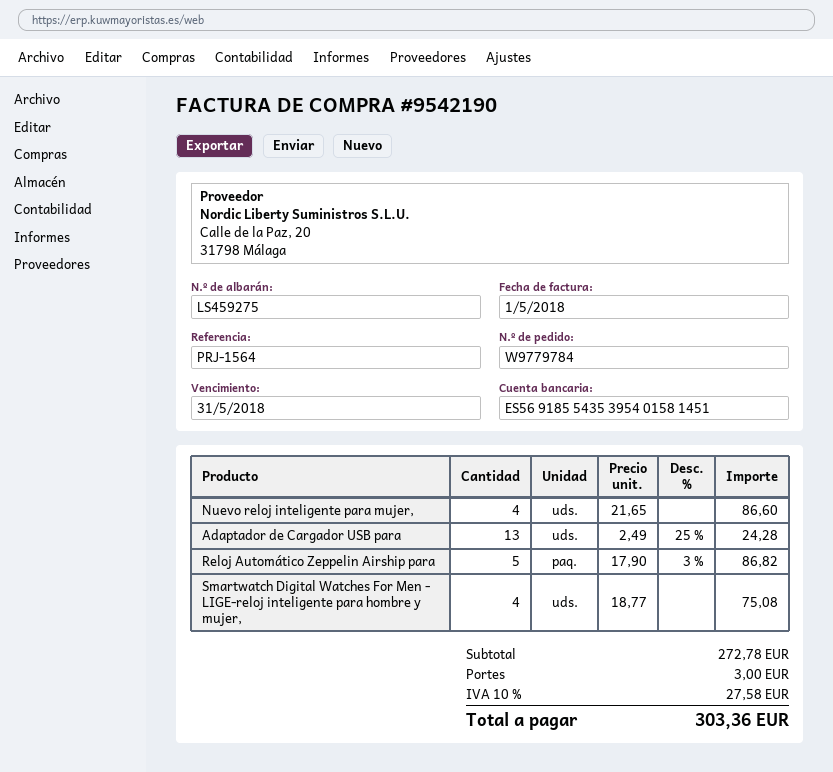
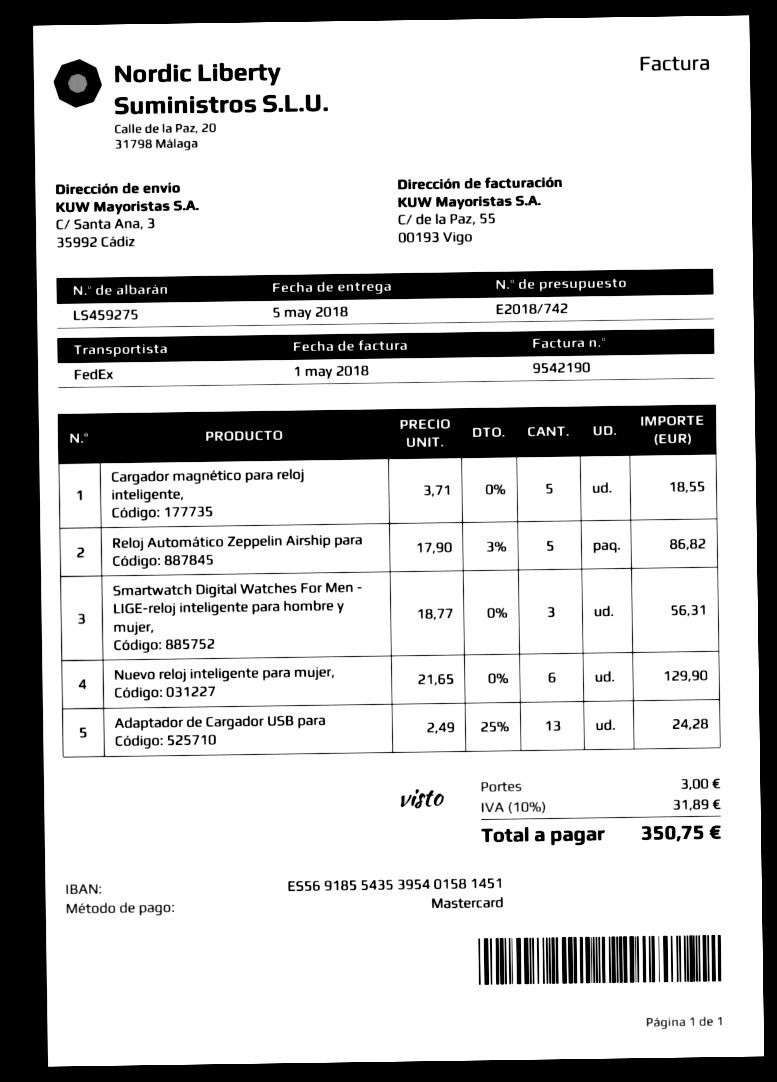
Nuevo reloj inteligente para mujer,: 4 x 21.65 = 86.60 -> 6 x 21.65 = 129.90
Smartwatch Digital Watches For Men - LIGE-reloj inteligente para hombre y mujer,: 4 x 18.77 = 75.08 -> 3 x 18.77 = 56.31
Cargador magnético para reloj inteligente,: none -> 5 x 3.71 = 18.55
tax: 10% = 27.58 -> 10% = 31.89
total: 303.36 -> 350.75

